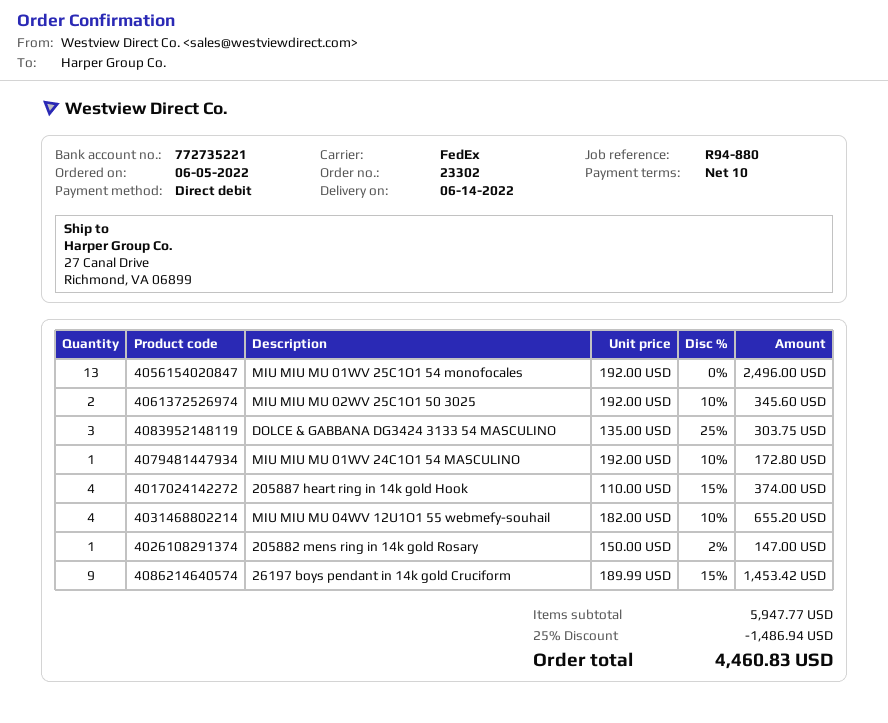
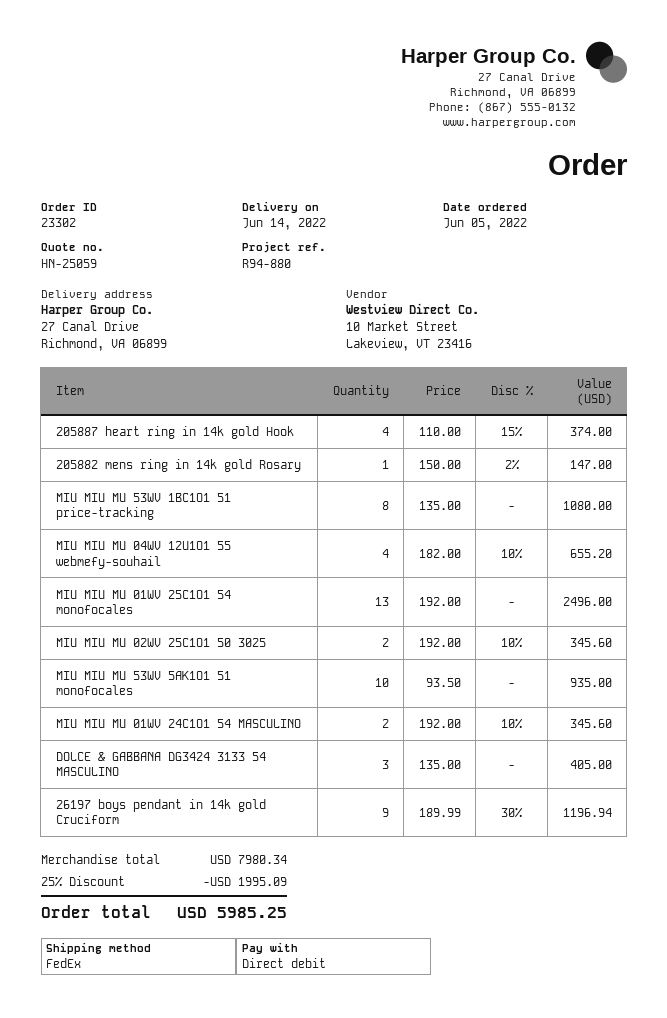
DOLCE & GABBANA DG3424 3133 54 MASCULINO: 3 x 135.00 - 25% = 303.75 -> 3 x 135.00 = 405.00
MIU MIU MU 01WV 24C1O1 54 MASCULINO: 1 x 192.00 - 10% = 172.80 -> 2 x 192.00 - 10% = 345.60
26197 boys pendant in 14k gold Cruciform: 9 x 189.99 - 15% = 1453.42 -> 9 x 189.99 - 30% = 1196.94
MIU MIU MU 53WV 1BC1O1 51 price-tracking: none -> 8 x 135.00 = 1080.00
MIU MIU MU 53WV 5AK1O1 51 monofocales: none -> 10 x 93.50 = 935.00
subtotal: 5947.77 -> 7980.34
discount: 25% = 1486.94 -> 25% = 1995.09
total: 4460.83 -> 5985.25

